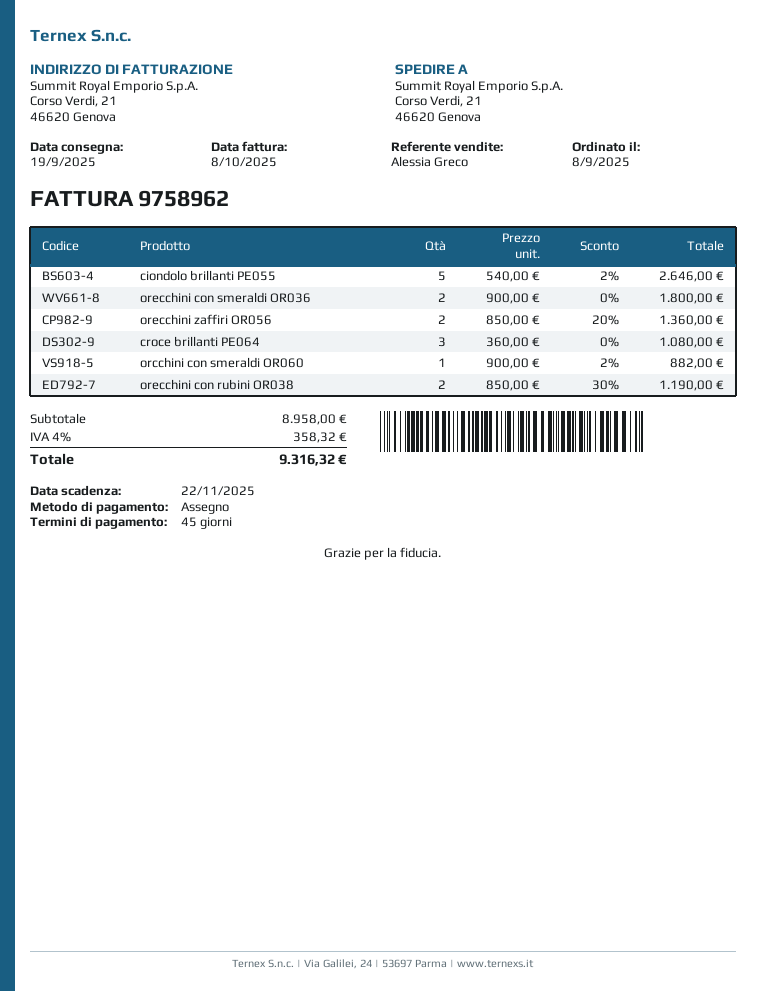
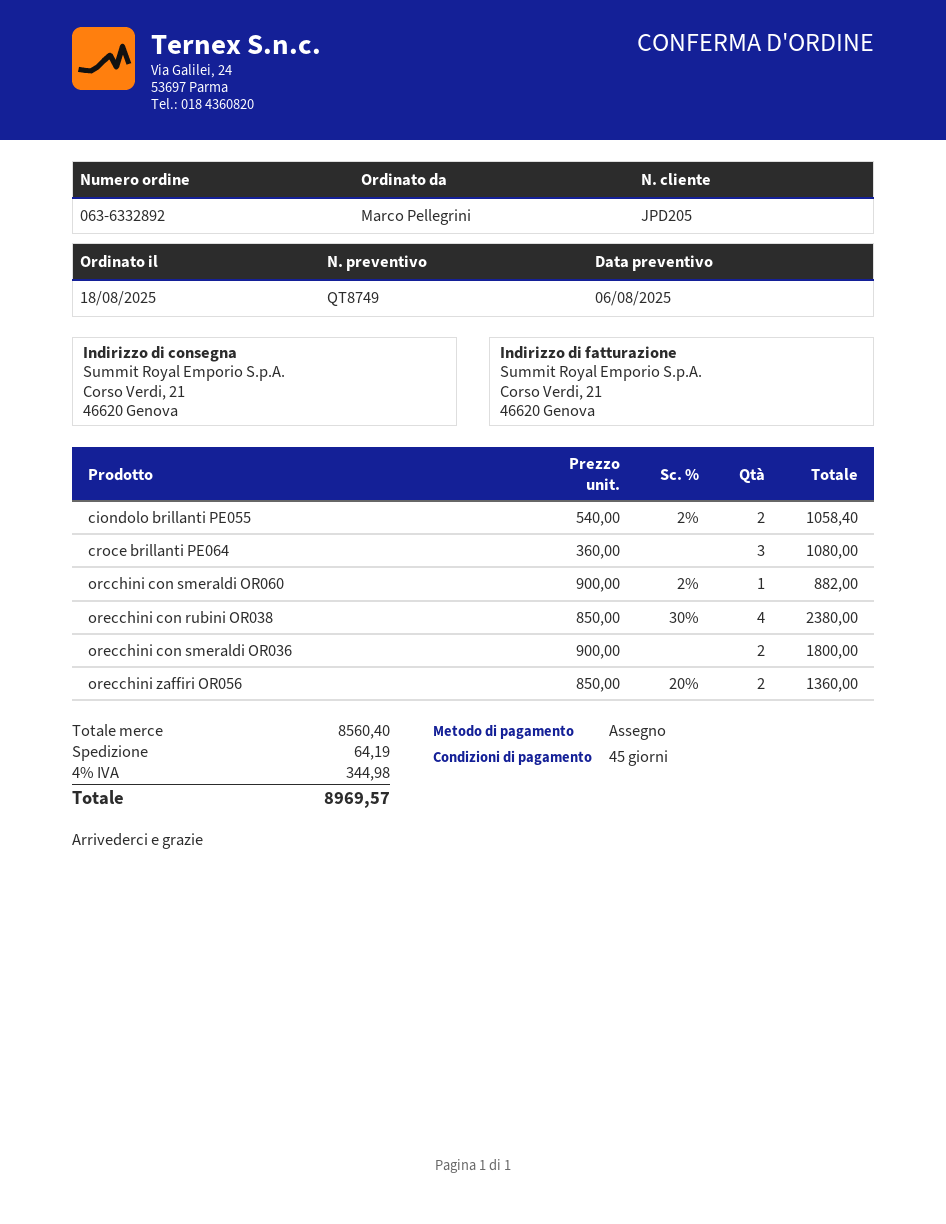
order date: 2025-09-08 -> 2025-08-18
ciondolo brillanti PE055: 5 x 540.00 - 2% = 2646.00 -> 2 x 540.00 - 2% = 1058.40
orecchini con rubini OR038: 2 x 850.00 - 30% = 1190.00 -> 4 x 850.00 - 30% = 2380.00
subtotal: 8958.00 -> 8560.40
shipping: none -> 64.19
tax: 4% = 358.32 -> 4% = 344.98
total: 9316.32 -> 8969.57

